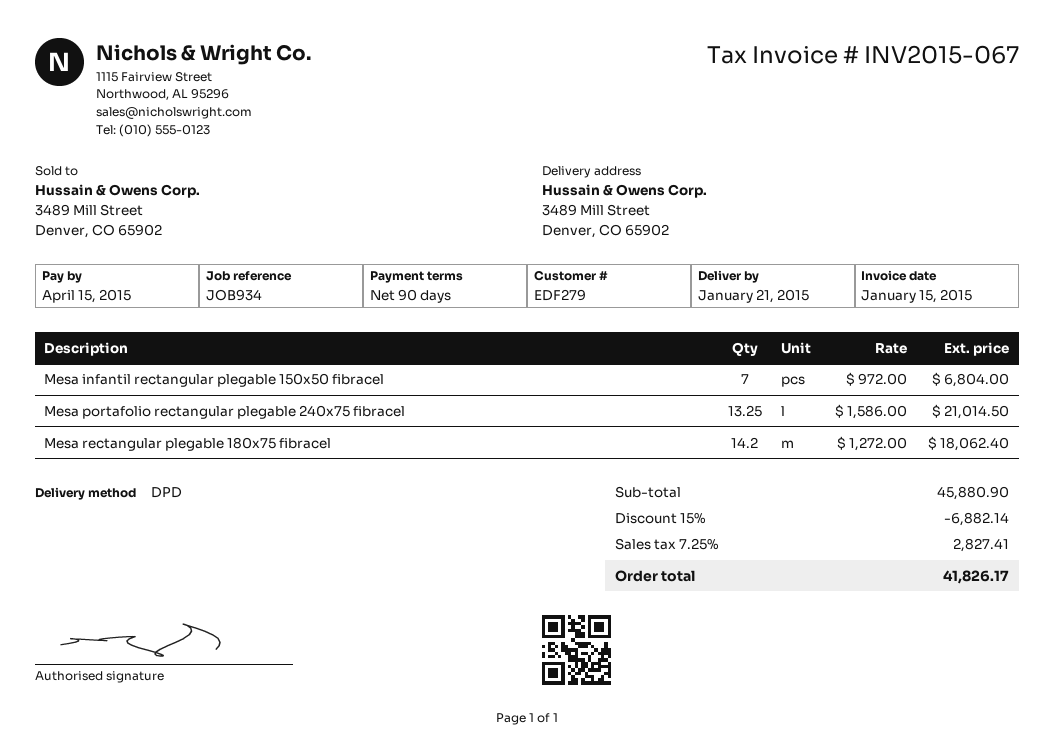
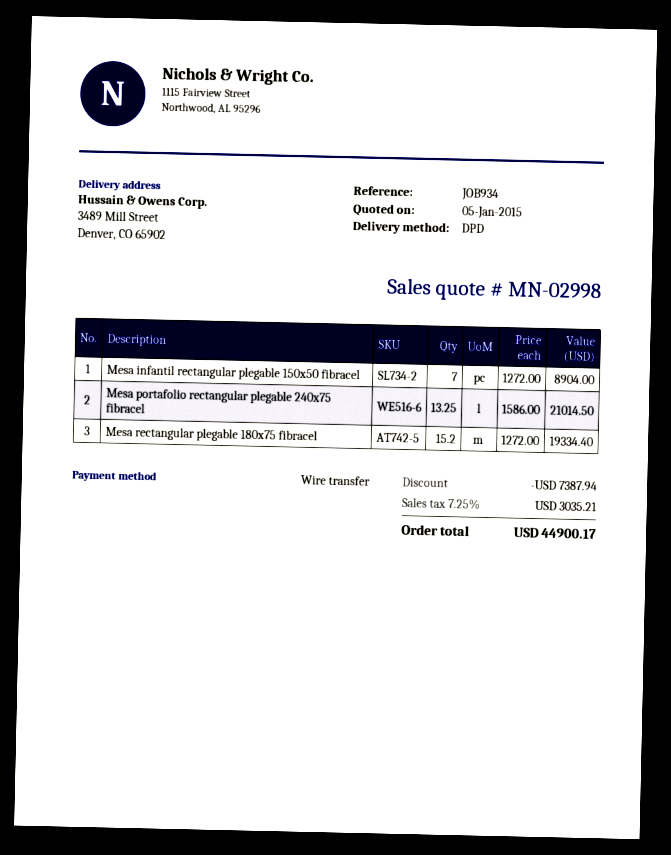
Mesa infantil rectangular plegable 150x50 fibracel: 7 x 972.00 = 6804.00 -> 7 x 1272.00 = 8904.00
Mesa rectangular plegable 180x75 fibracel: 14.2 x 1272.00 = 18062.40 -> 15.2 x 1272.00 = 19334.40
discount: 6882.14 -> 7387.94
tax: 7.25% = 2827.41 -> 7.25% = 3035.21
total: 41826.17 -> 44900.17

